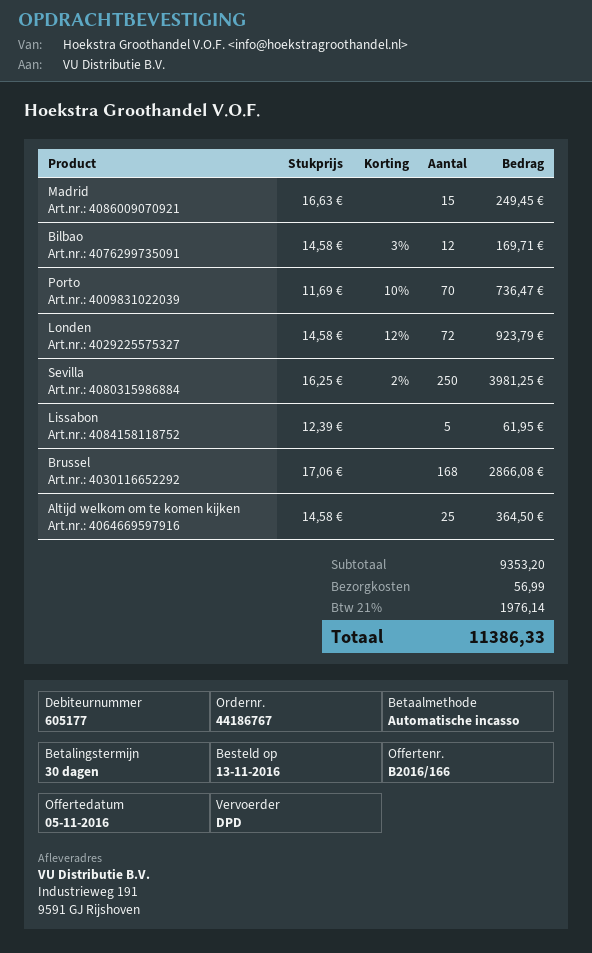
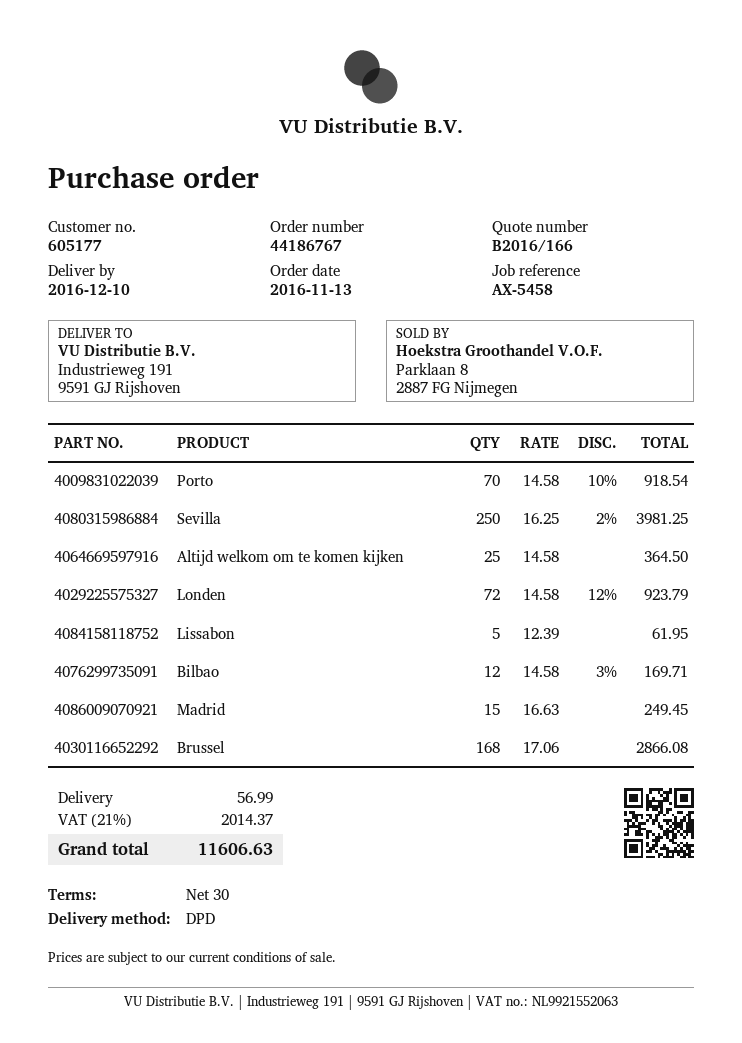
Porto: 70 x 11.69 - 10% = 736.47 -> 70 x 14.58 - 10% = 918.54
tax: 21% = 1976.14 -> 21% = 2014.37
total: 11386.33 -> 11606.63

